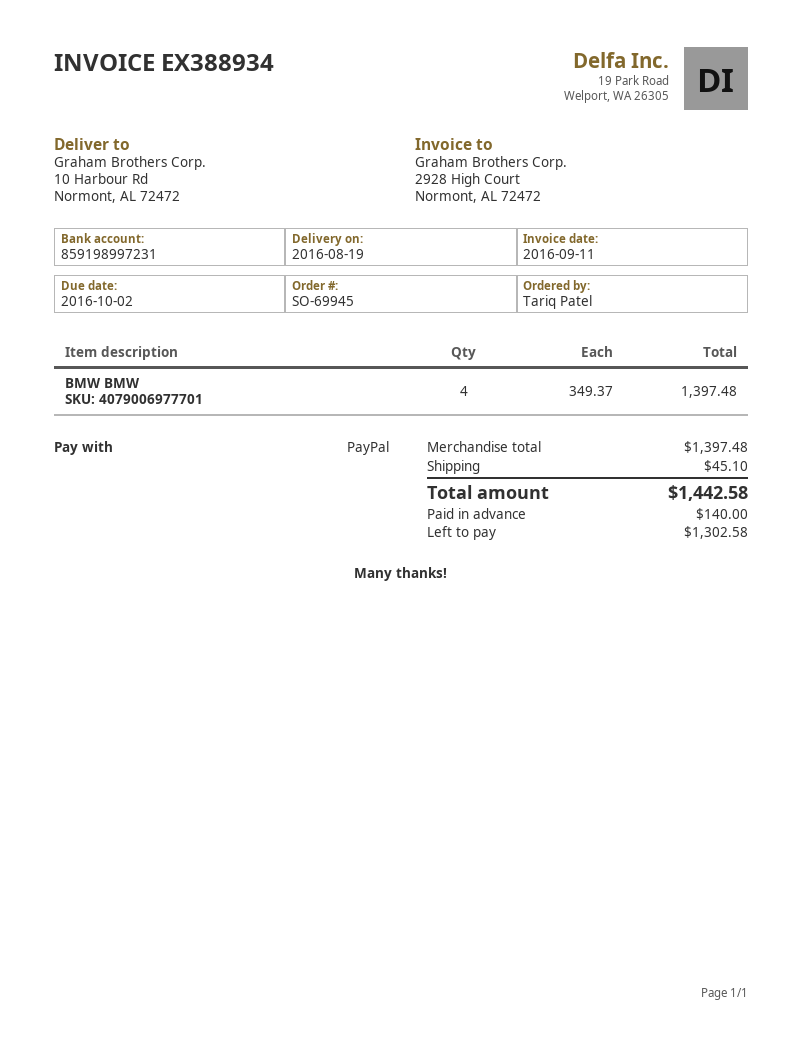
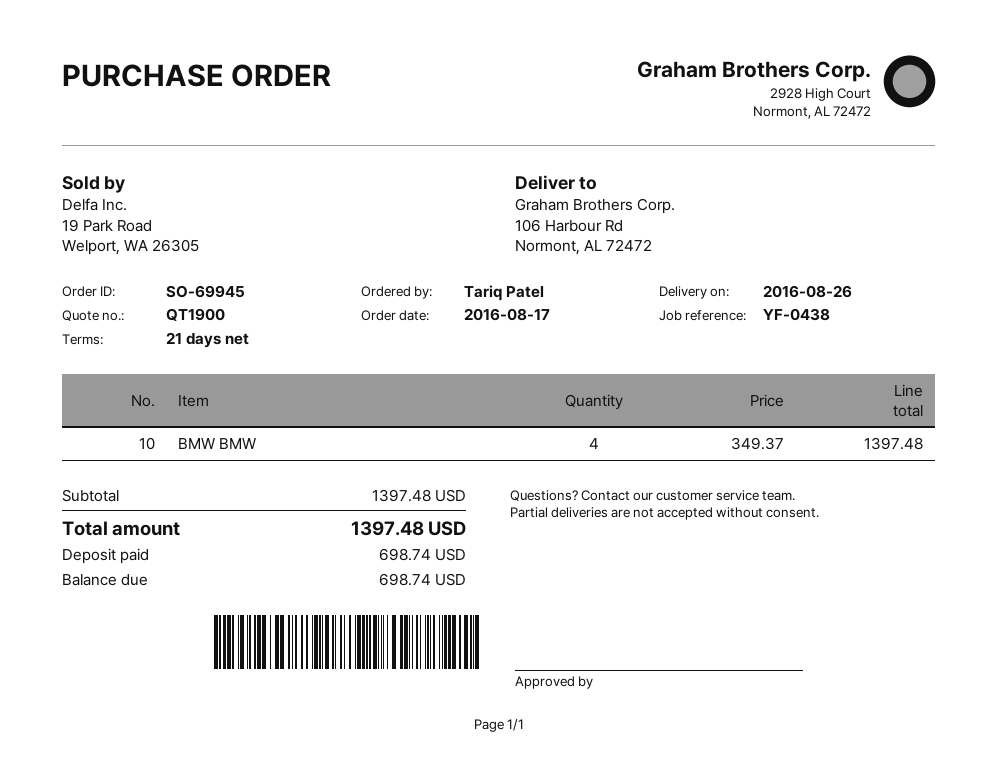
delivery date: 2016-08-19 -> 2016-08-26
ship to: 10 Harbour Rd, Normont, AL 72472 -> 106 Harbour Rd, Normont, AL 72472
shipping: 45.10 -> none
total: 1442.58 -> 1397.48
deposit: 140.00 -> 698.74
balance: 1302.58 -> 698.74

